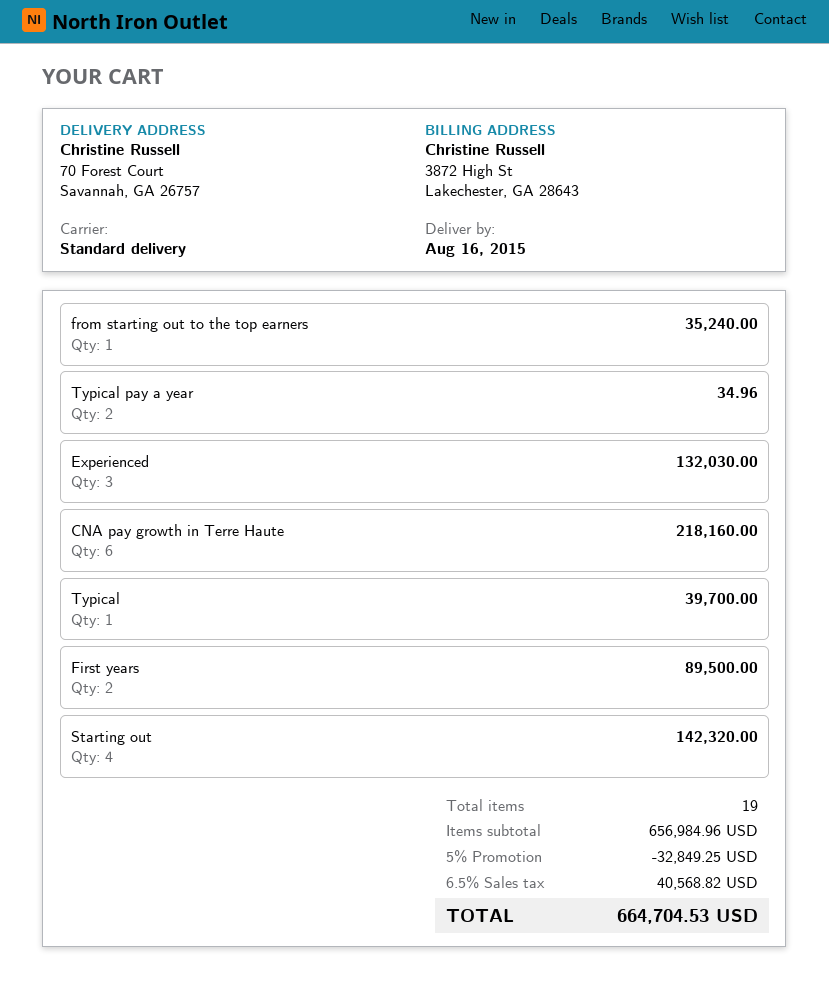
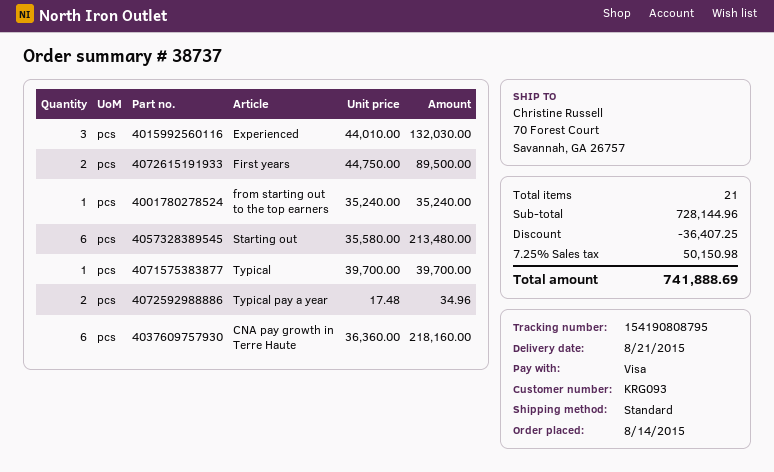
delivery date: 2015-08-16 -> 2015-08-21
Starting out: 4 for 142320.00 -> 6 for 213480.00
total quantity: 19 -> 21
subtotal: 656984.96 -> 728144.96
discount: 32849.25 -> 36407.25
tax: 6.5% = 40568.82 -> 7.25% = 50150.98
total: 664704.53 -> 741888.69

